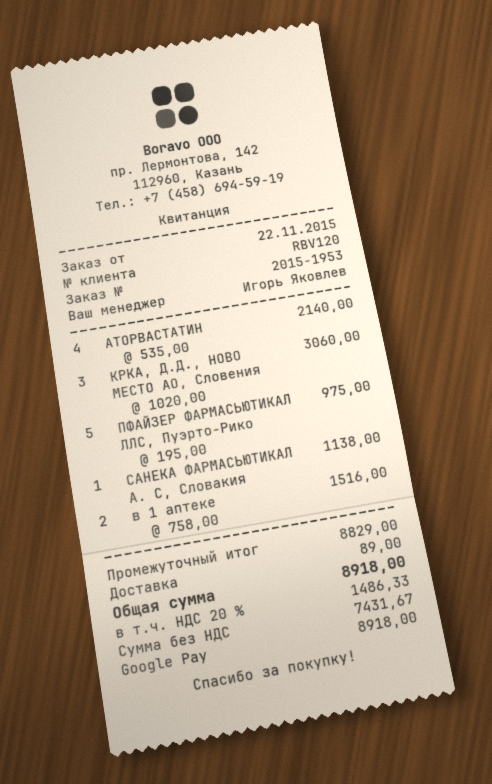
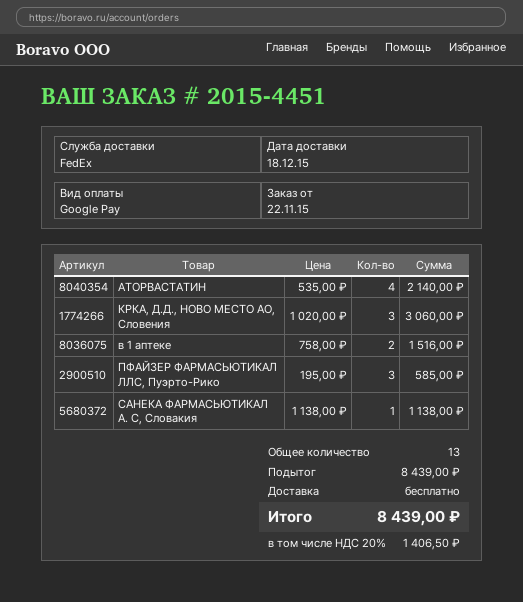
order number: 2015-1953 -> 2015-4451
ПФАЙЗЕР ФАРМАСЬЮТИКАЛ ЛЛС, Пуэрто-Рико: 5 x 195.00 = 975.00 -> 3 x 195.00 = 585.00
subtotal: 8829.00 -> 8439.00
shipping: 89.00 -> 0.00
tax: 20% = 1486.33 -> 20% = 1406.50
total: 8918.00 -> 8439.00

